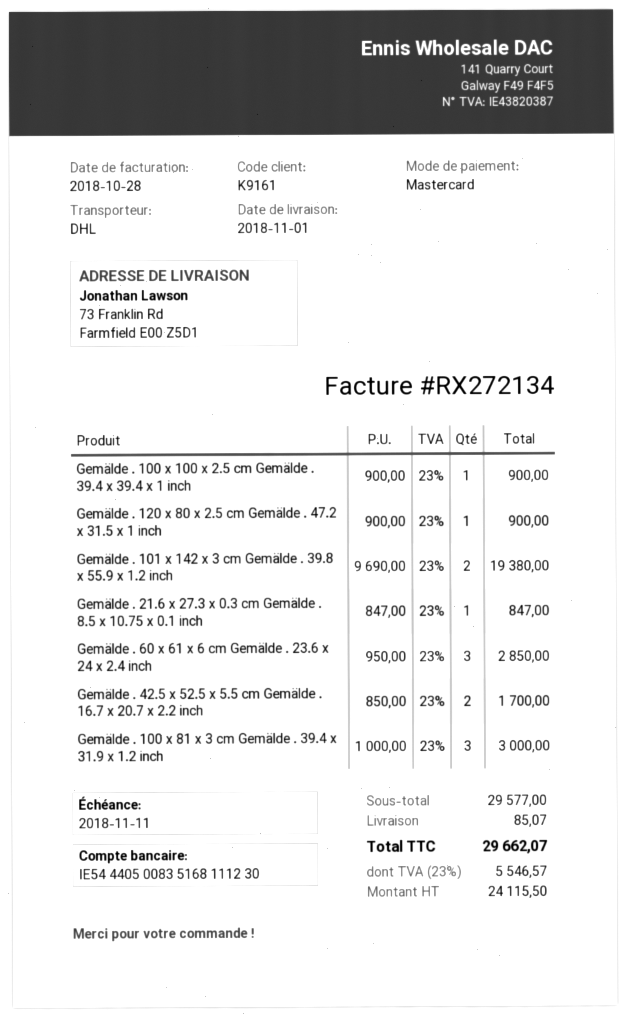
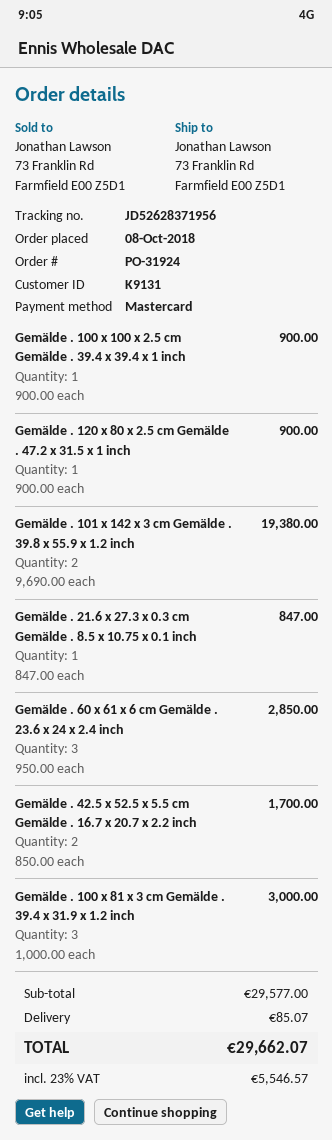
customer number: K9161 -> K9131

